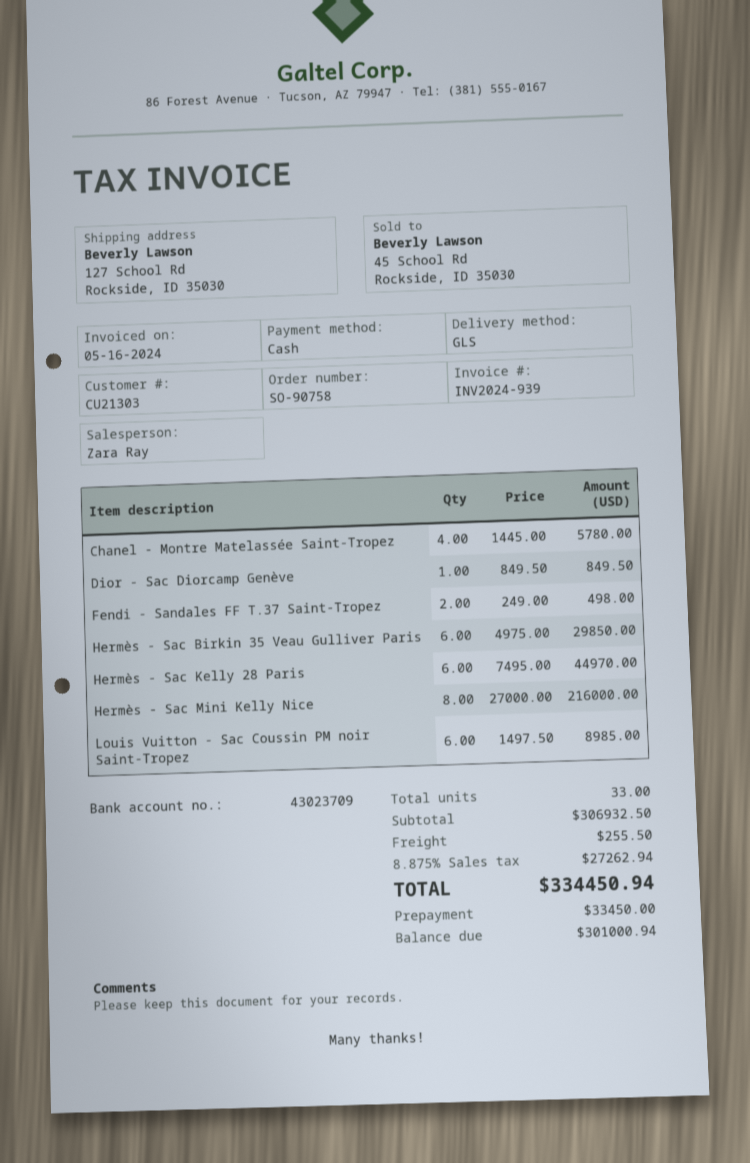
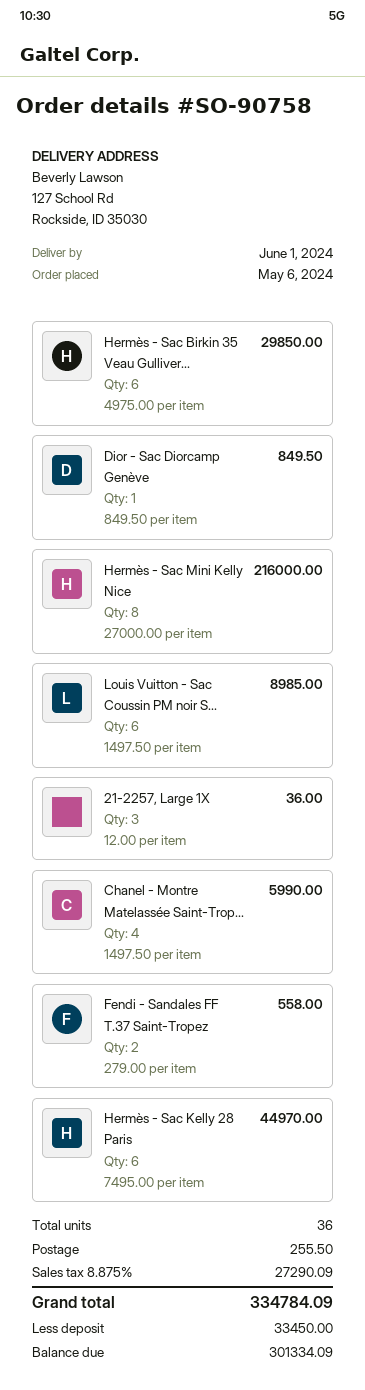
Chanel - Montre Matelassée Saint-Tropez: 4 x 1445.00 = 5780.00 -> 4 x 1497.50 = 5990.00
Fendi - Sandales FF T.37 Saint-Tropez: 2 x 249.00 = 498.00 -> 2 x 279.00 = 558.00
21-2257, Large 1X: none -> 3 x 12.00 = 36.00
total quantity: 33 -> 36
tax: 8.875% = 27262.94 -> 8.875% = 27290.09
total: 334450.94 -> 334784.09
balance: 301000.94 -> 301334.09

